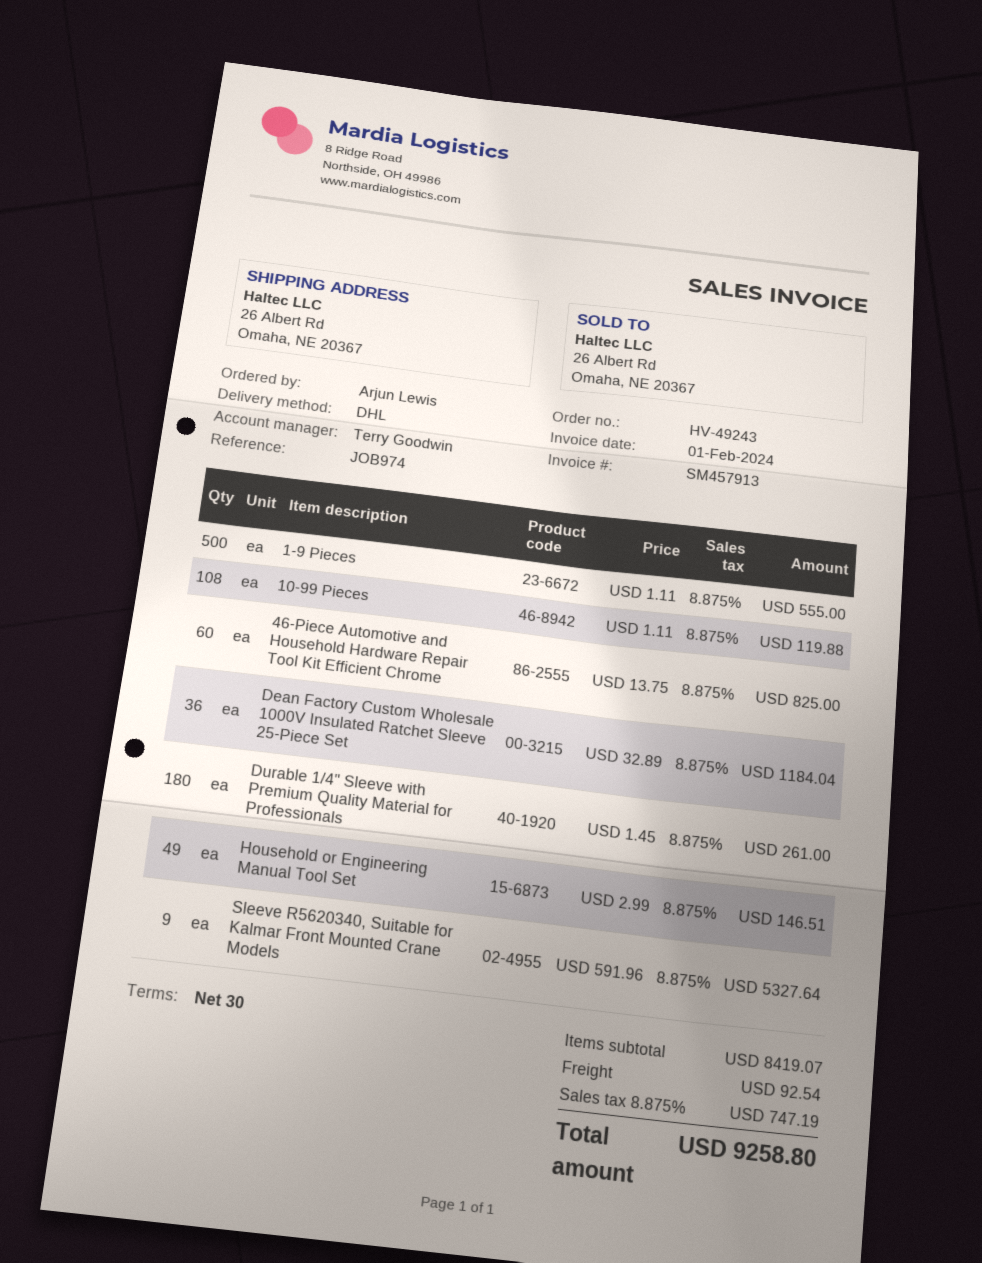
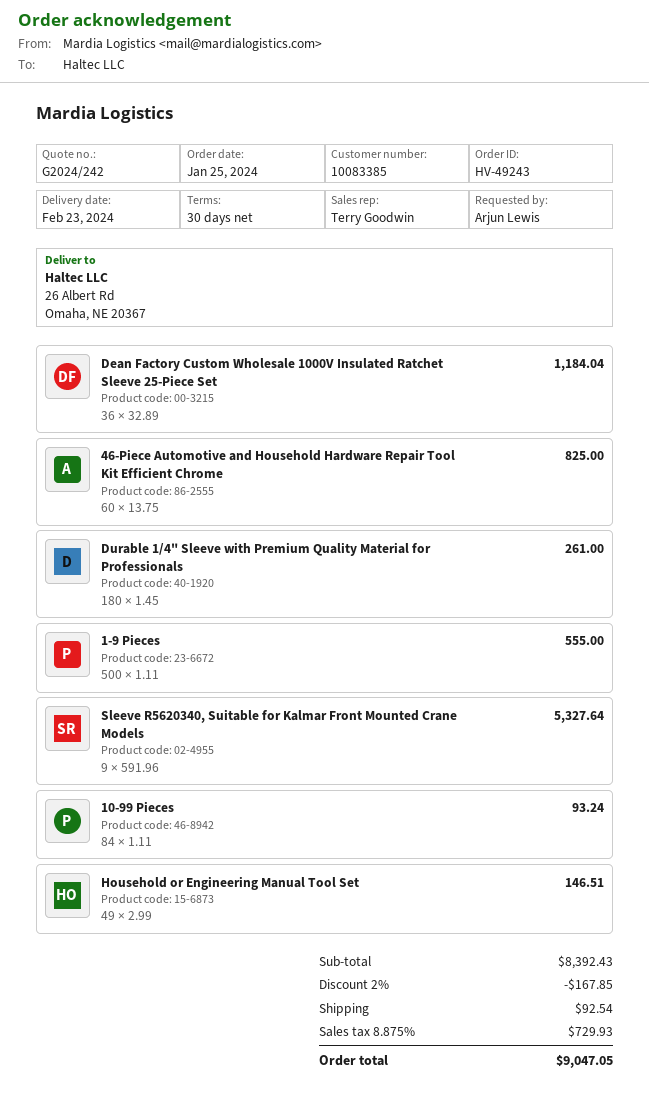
10-99 Pieces: 108 x 1.11 = 119.88 -> 84 x 1.11 = 93.24
subtotal: 8419.07 -> 8392.43
discount: none -> 2% = 167.85
tax: 8.875% = 747.19 -> 8.875% = 729.93
total: 9258.80 -> 9047.05

